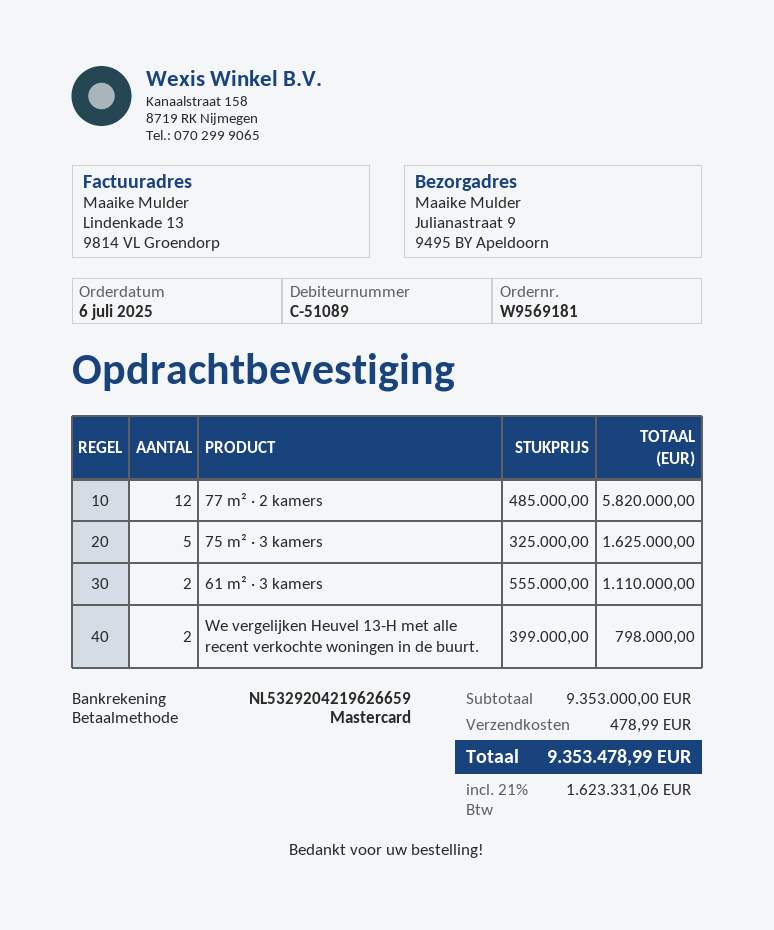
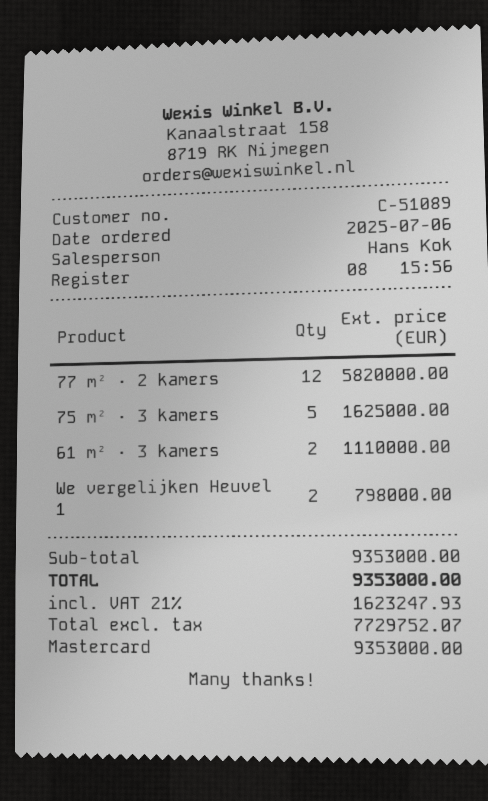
shipping: 478.99 -> none
tax: 21% = 1623331.06 -> 21% = 1623247.93
total: 9353478.99 -> 9353000.00

